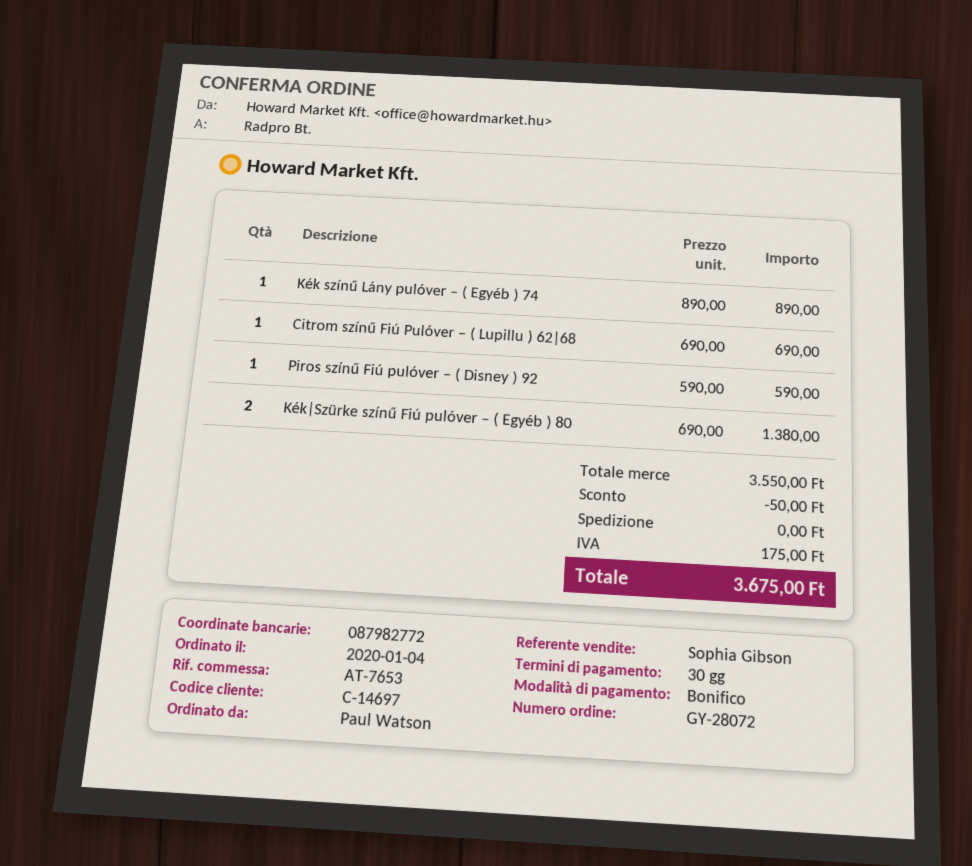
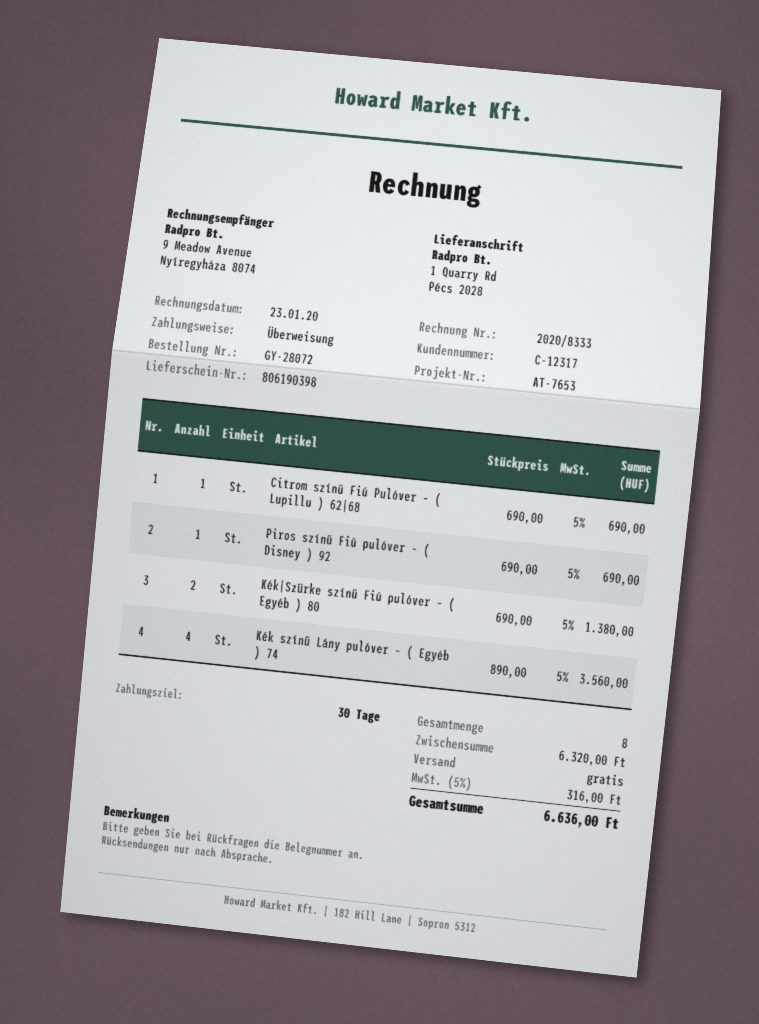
customer number: C-14697 -> C-12317
Kék színű Lány pulóver – ( Egyéb ) 74: 1 x 890.00 = 890.00 -> 4 x 890.00 = 3560.00
Piros színű Fiú pulóver – ( Disney ) 92: 1 x 590.00 = 590.00 -> 1 x 690.00 = 690.00
subtotal: 3550.00 -> 6320.00
discount: 50.00 -> none
tax: 175.00 -> 316.00
total: 3675.00 -> 6636.00

